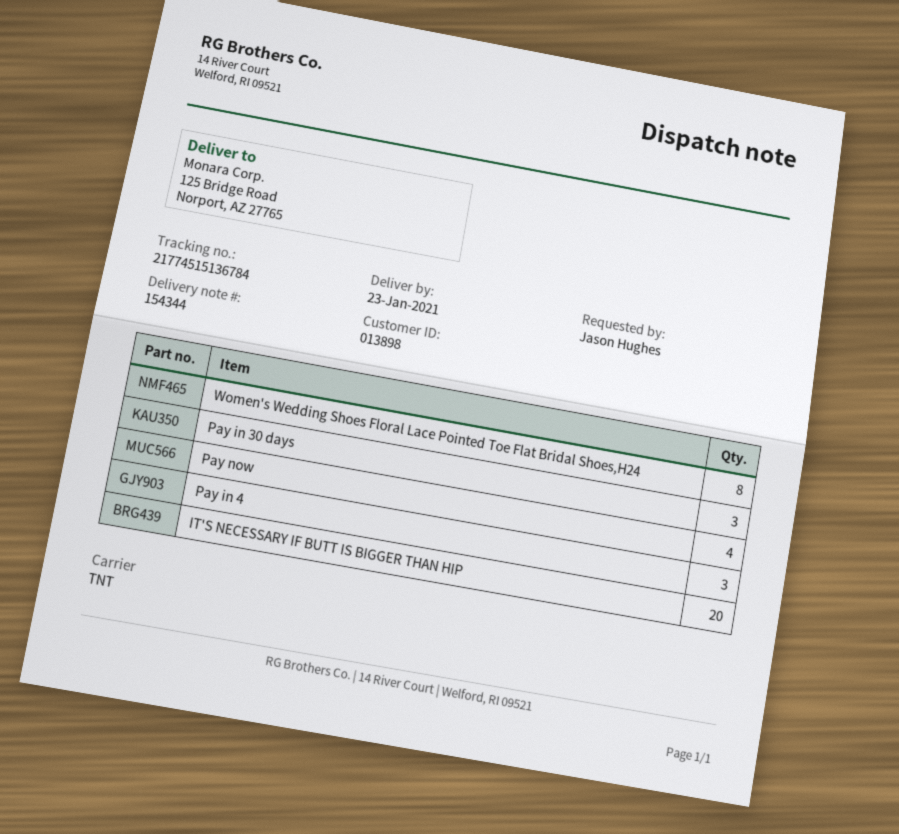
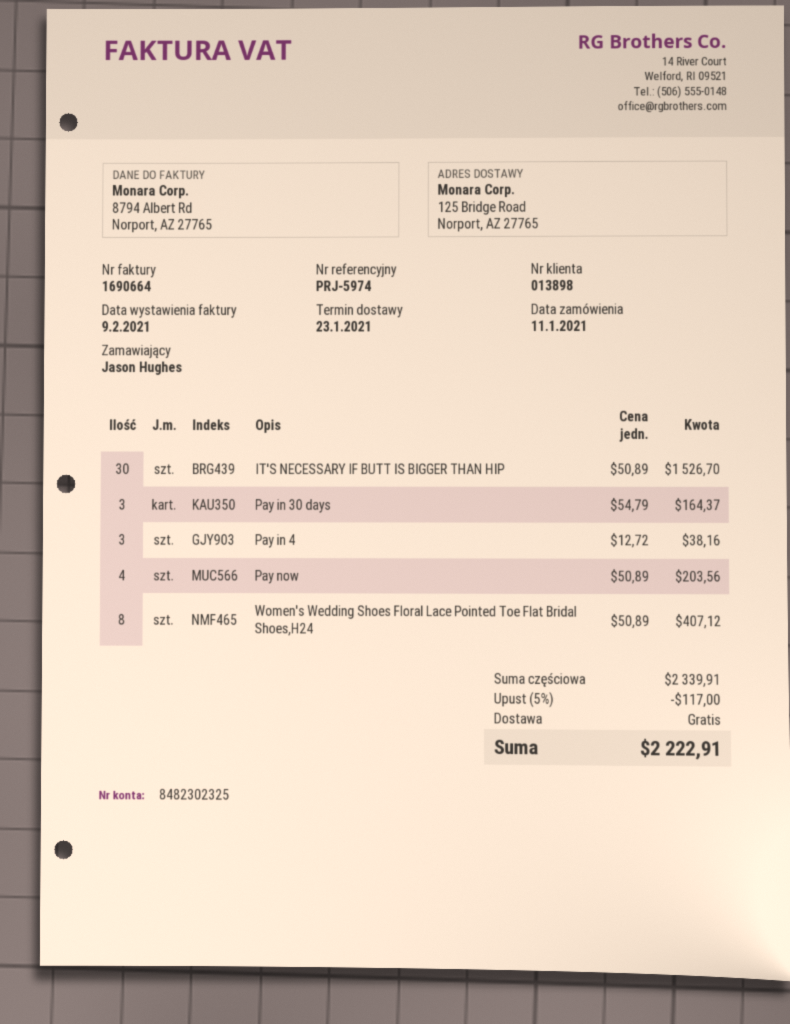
IT'S NECESSARY IF BUTT IS BIGGER THAN HIP: 20 -> 30

